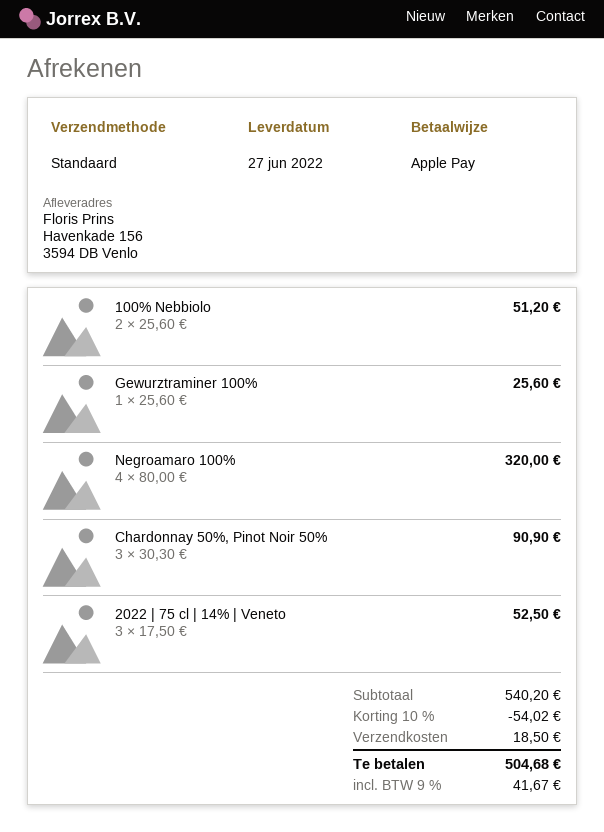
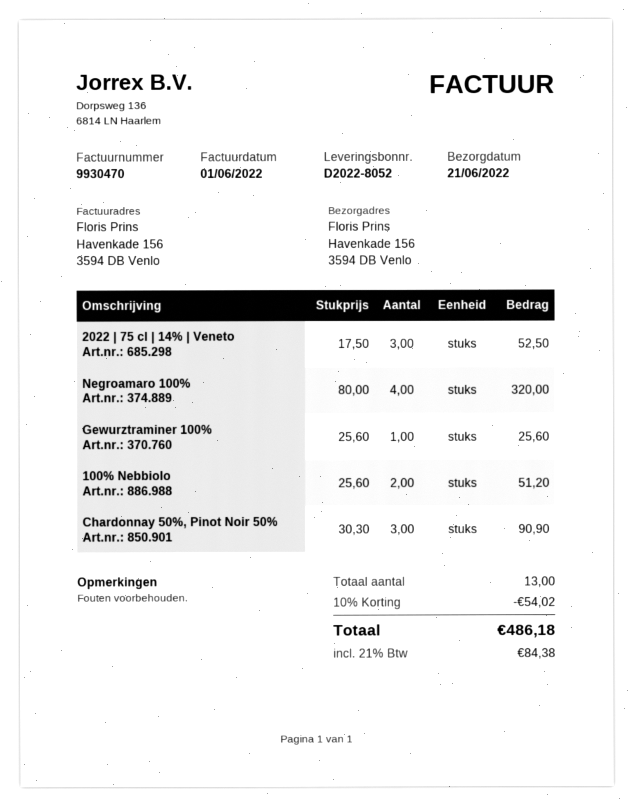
delivery date: 2022-06-27 -> 2022-06-21
shipping: 18.50 -> none
tax: 9% = 41.67 -> 21% = 84.38
total: 504.68 -> 486.18

